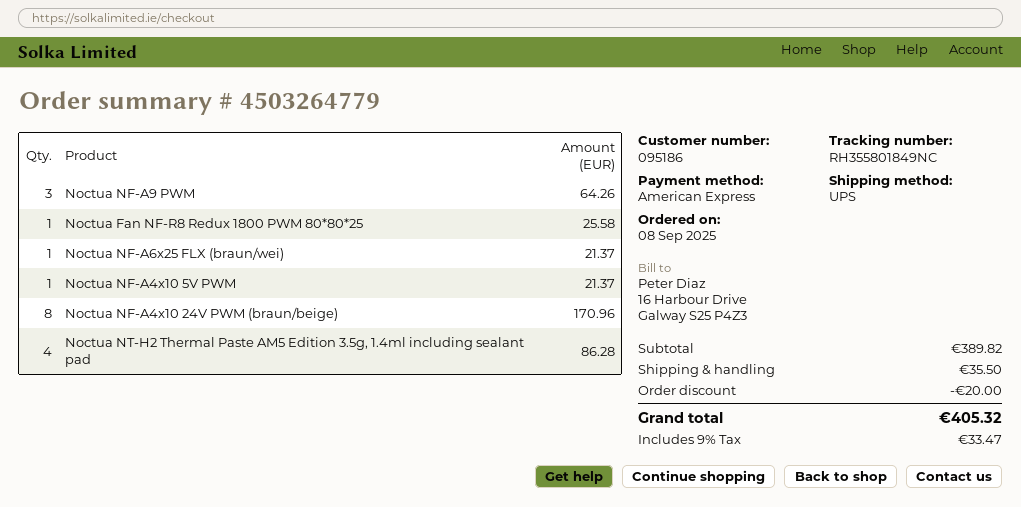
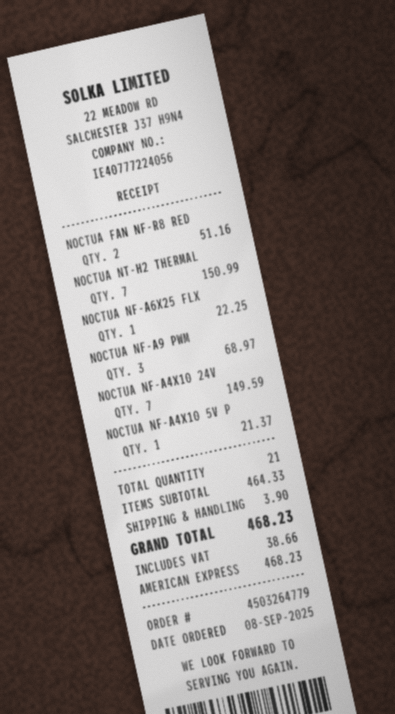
Noctua NF-A9 PWM: 3 for 64.26 -> 3 for 68.97
Noctua Fan NF-R8 Redux 1800 PWM 80*80*25: 1 for 25.58 -> 2 for 51.16
Noctua NF-A6x25 FLX (braun/wei): 1 for 21.37 -> 1 for 22.25
Noctua NF-A4x10 24V PWM (braun/beige): 8 for 170.96 -> 7 for 149.59
Noctua NT-H2 Thermal Paste AM5 Edition 3.5g, 1.4ml including sealant pad: 4 for 86.28 -> 7 for 150.99
subtotal: 389.82 -> 464.33
discount: 20.00 -> none
shipping: 35.50 -> 3.90
tax: 33.47 -> 38.66
total: 405.32 -> 468.23

